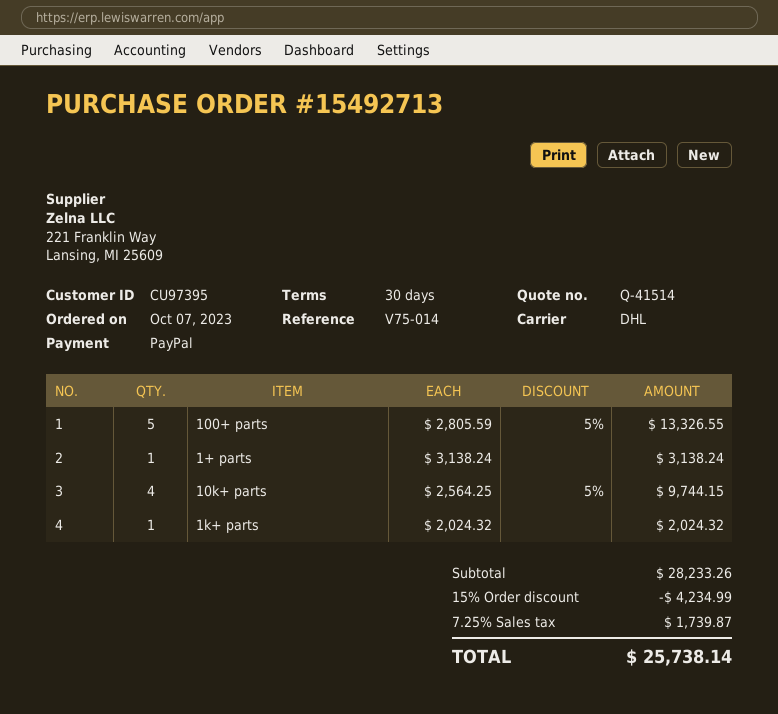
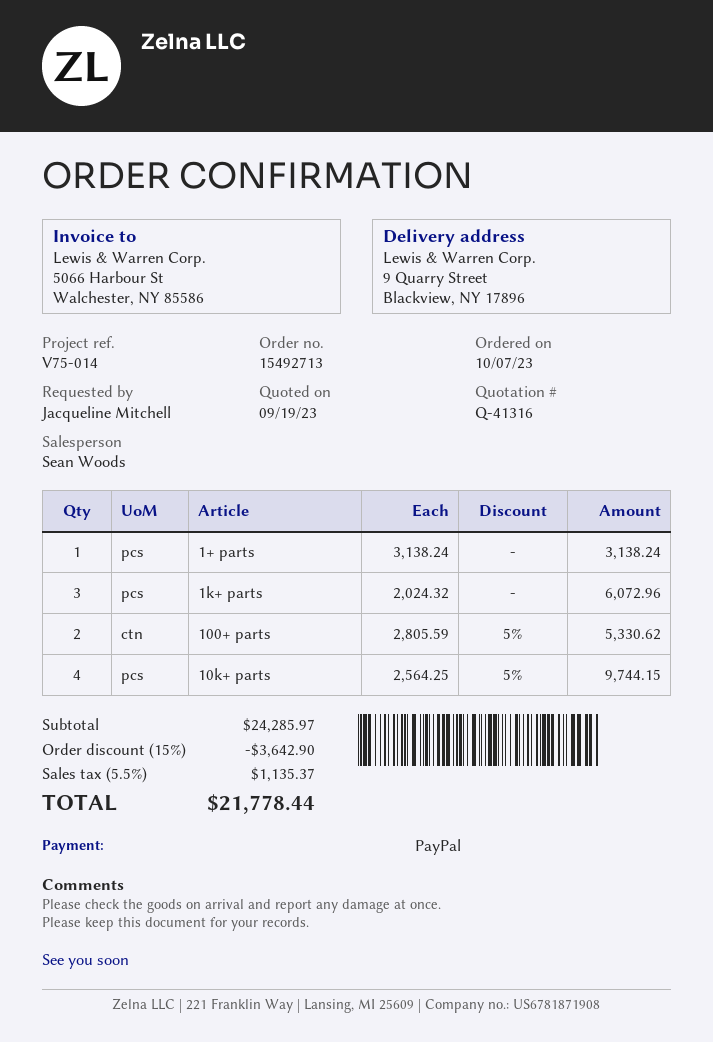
quote number: Q-41514 -> Q-41316
100+ parts: 5 x 2805.59 - 5% = 13326.55 -> 2 x 2805.59 - 5% = 5330.62
1k+ parts: 1 x 2024.32 = 2024.32 -> 3 x 2024.32 = 6072.96
subtotal: 28233.26 -> 24285.97
discount: 15% = 4234.99 -> 15% = 3642.90
tax: 7.25% = 1739.87 -> 5.5% = 1135.37
total: 25738.14 -> 21778.44

